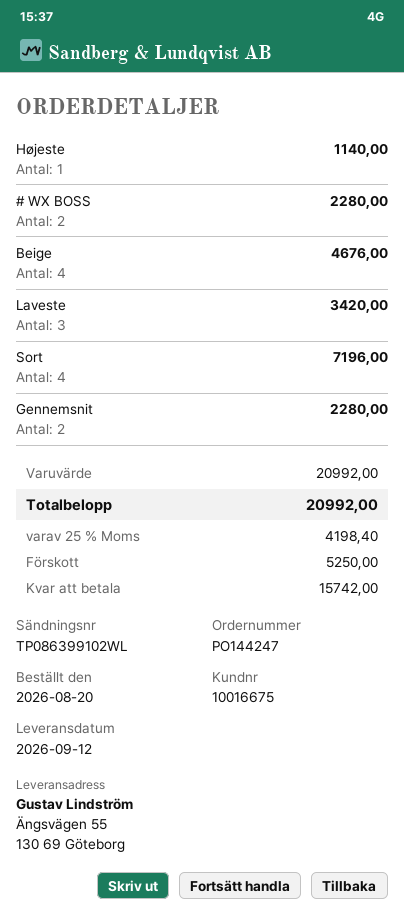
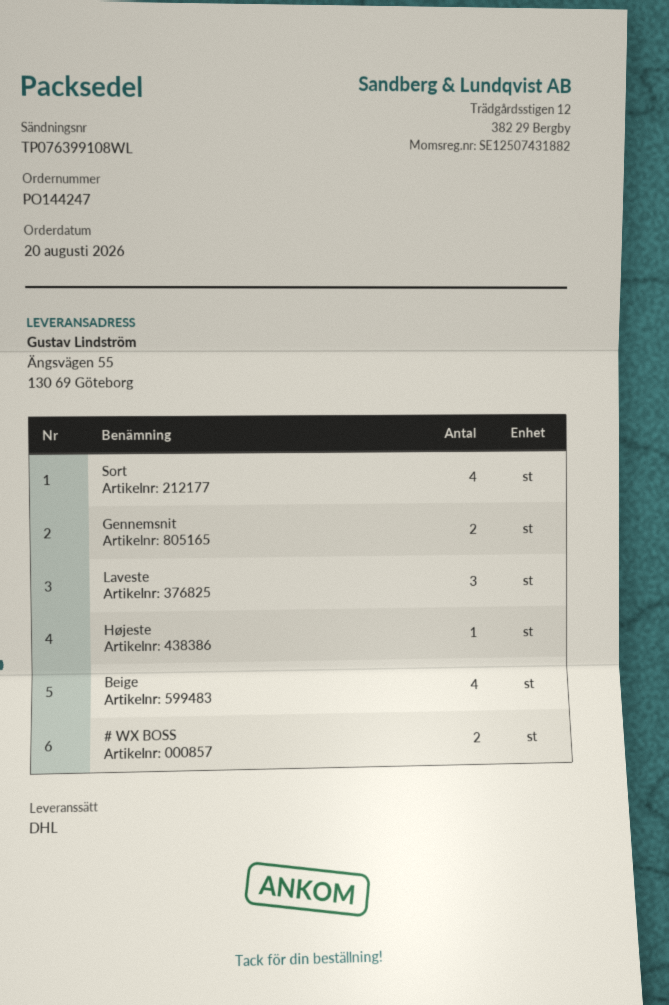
tracking number: TP086399102WL -> TP076399108WL

